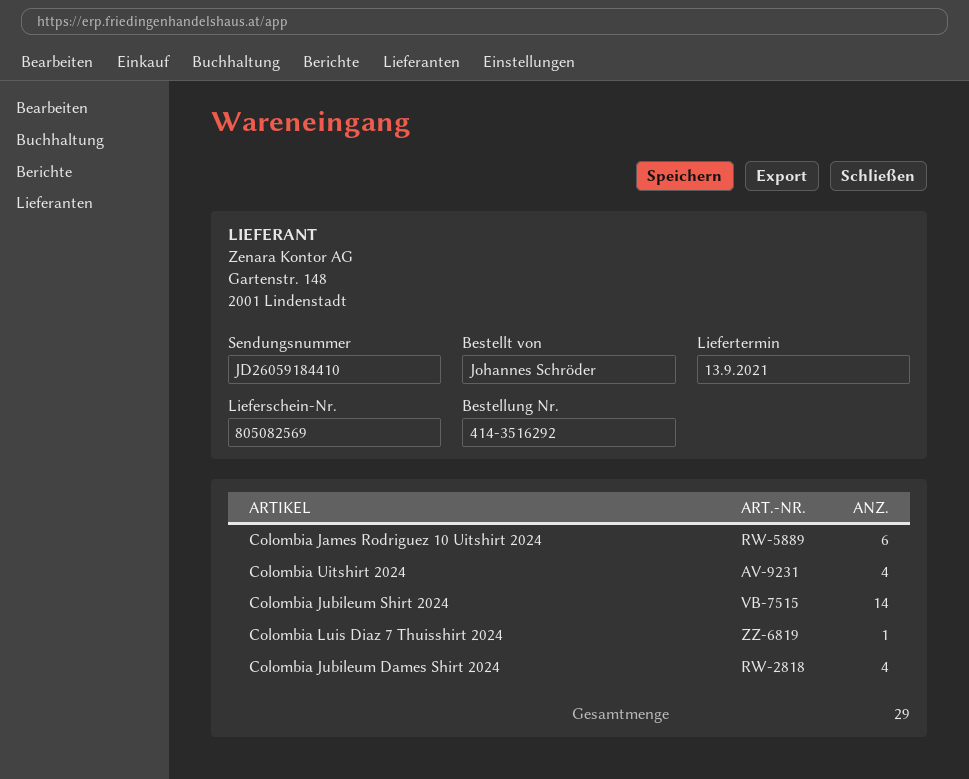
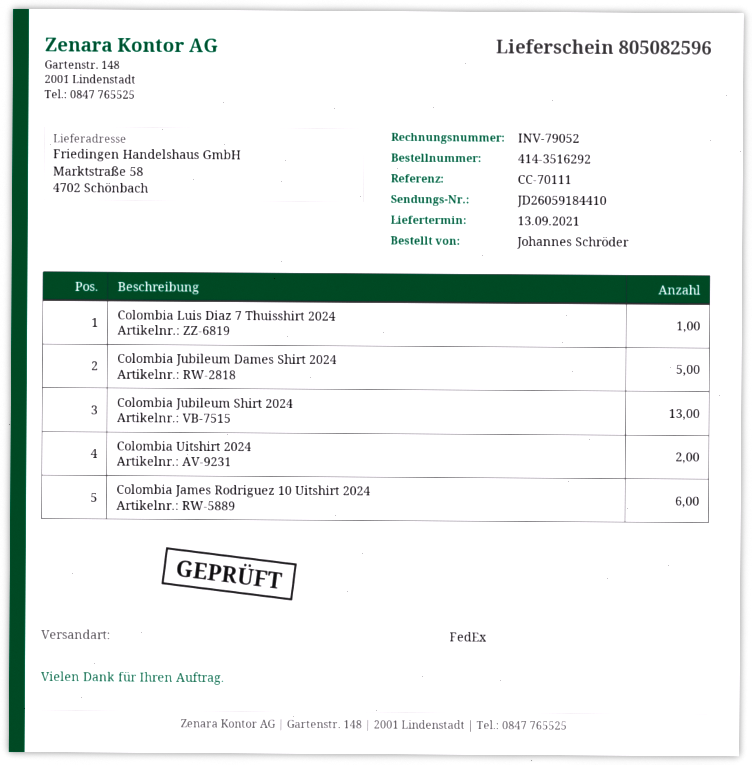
delivery note number: 805082569 -> 805082596
Colombia Uitshirt 2024: 4 -> 2
Colombia Jubileum Shirt 2024: 14 -> 13
Colombia Jubileum Dames Shirt 2024: 4 -> 5

